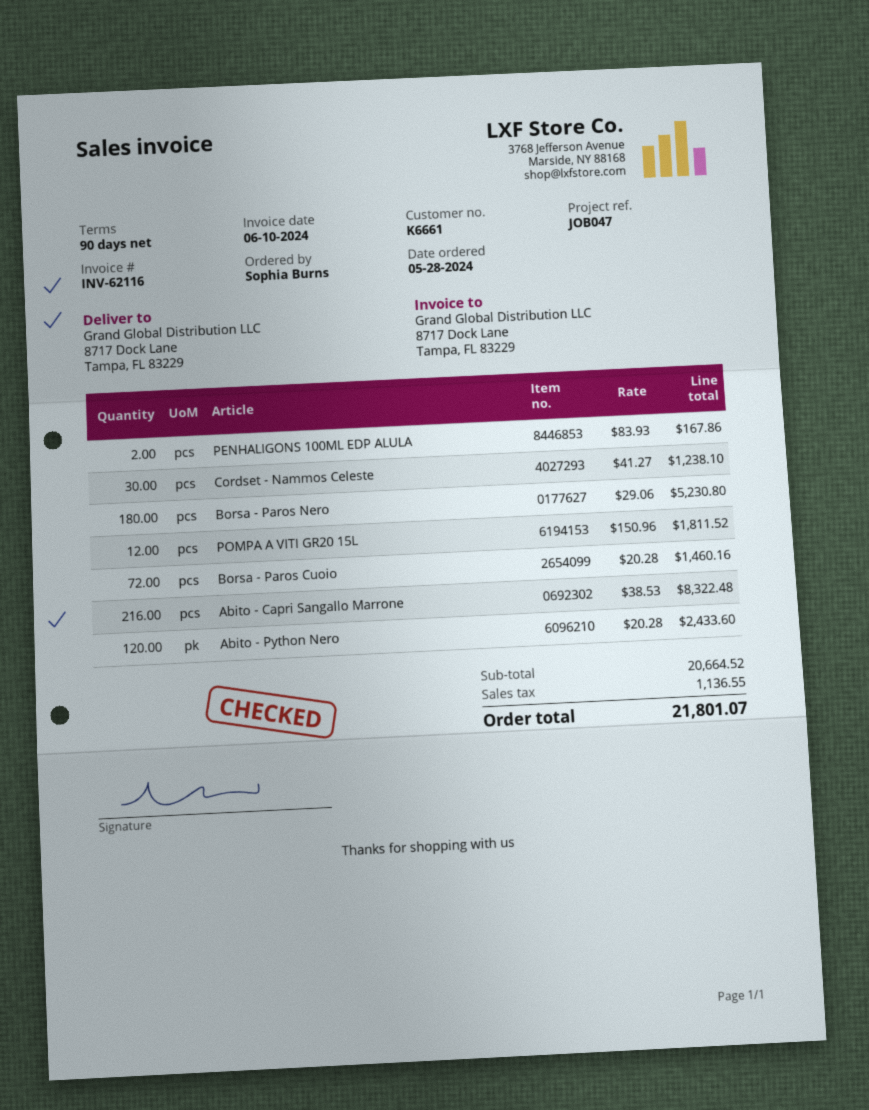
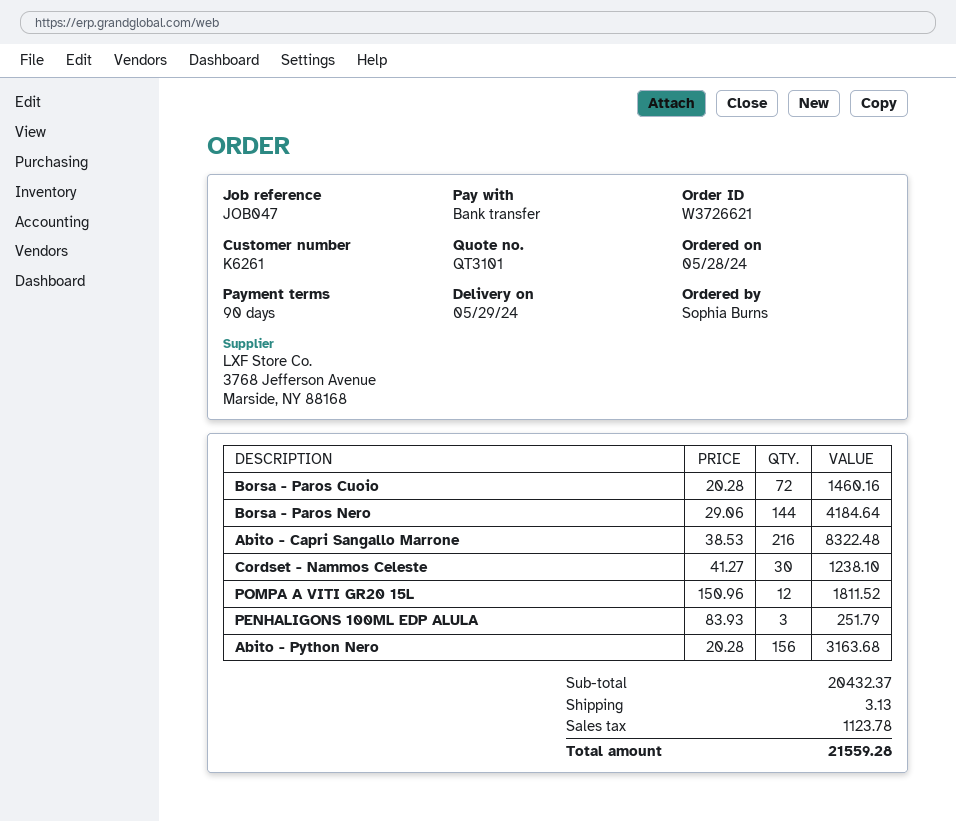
customer number: K6661 -> K6261
PENHALIGONS 100ML EDP ALULA: 2 x 83.93 = 167.86 -> 3 x 83.93 = 251.79
Borsa - Paros Nero: 180 x 29.06 = 5230.80 -> 144 x 29.06 = 4184.64
Abito - Python Nero: 120 x 20.28 = 2433.60 -> 156 x 20.28 = 3163.68
subtotal: 20664.52 -> 20432.37
shipping: none -> 3.13
tax: 1136.55 -> 1123.78
total: 21801.07 -> 21559.28

